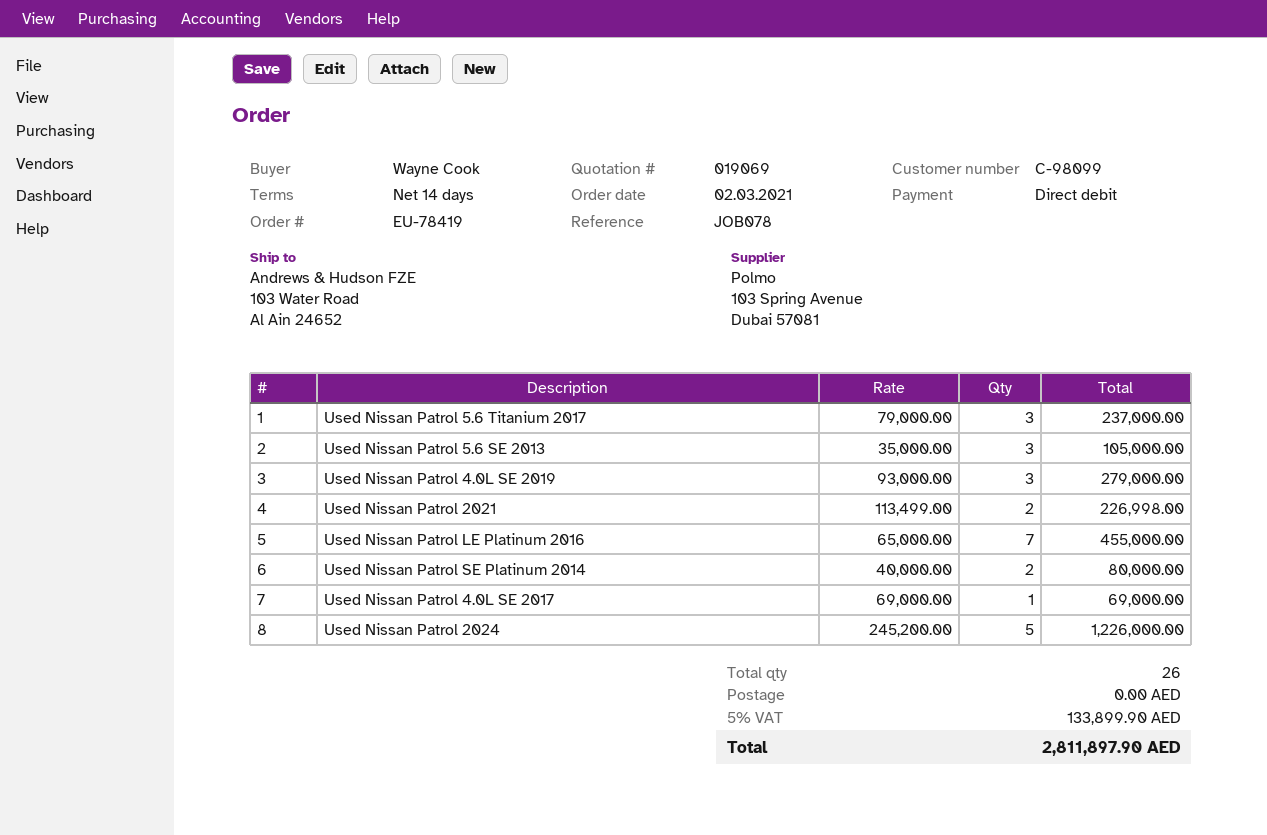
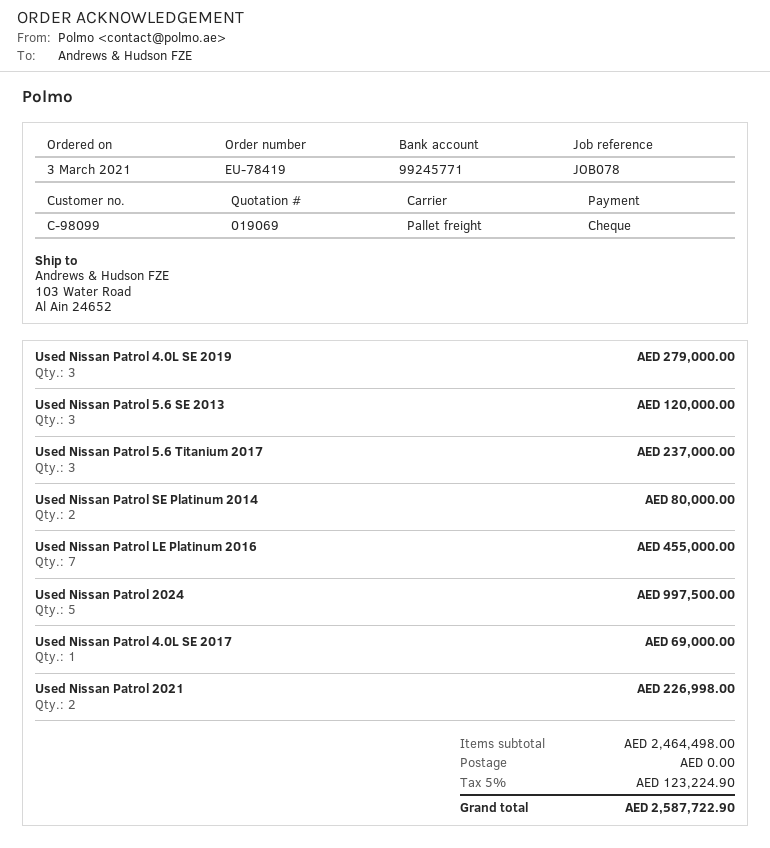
order date: 2021-03-02 -> 2021-03-03
payment method: direct debit -> cheque
Used Nissan Patrol 5.6 SE 2013: 3 for 105000.00 -> 3 for 120000.00
Used Nissan Patrol 2024: 5 for 1226000.00 -> 5 for 997500.00
tax: 5% = 133899.90 -> 5% = 123224.90
total: 2811897.90 -> 2587722.90

